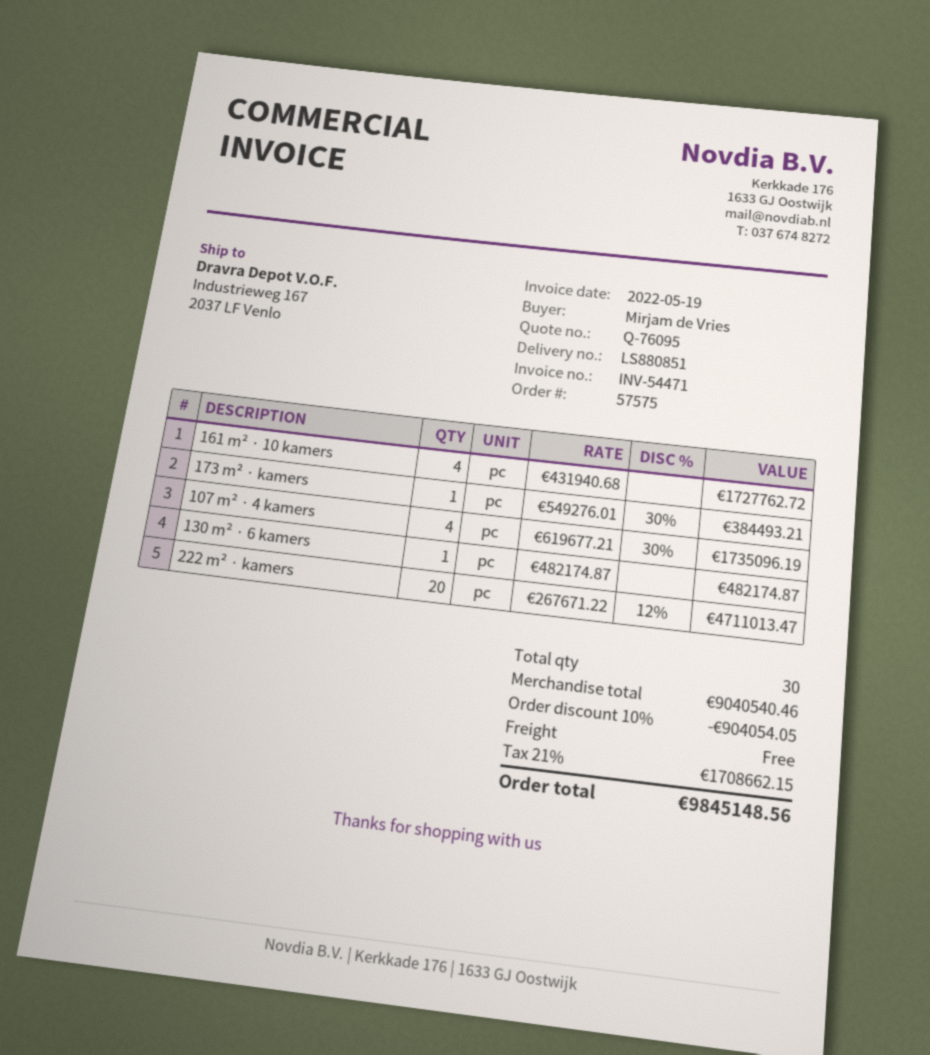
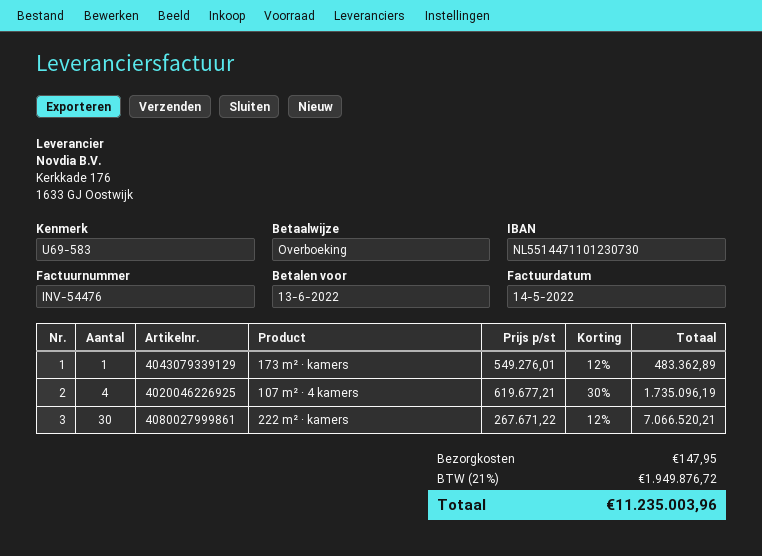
invoice number: INV-54471 -> INV-54476
invoice date: 2022-05-19 -> 2022-05-14
161 m² · 10 kamers: 4 x 431940.68 = 1727762.72 -> none
173 m² · kamers: 1 x 549276.01 - 30% = 384493.21 -> 1 x 549276.01 - 12% = 483362.89
130 m² · 6 kamers: 1 x 482174.87 = 482174.87 -> none
222 m² · kamers: 20 x 267671.22 - 12% = 4711013.47 -> 30 x 267671.22 - 12% = 7066520.21
discount: 10% = 904054.05 -> none
shipping: 0.00 -> 147.95
tax: 21% = 1708662.15 -> 21% = 1949876.72
total: 9845148.56 -> 11235003.96

